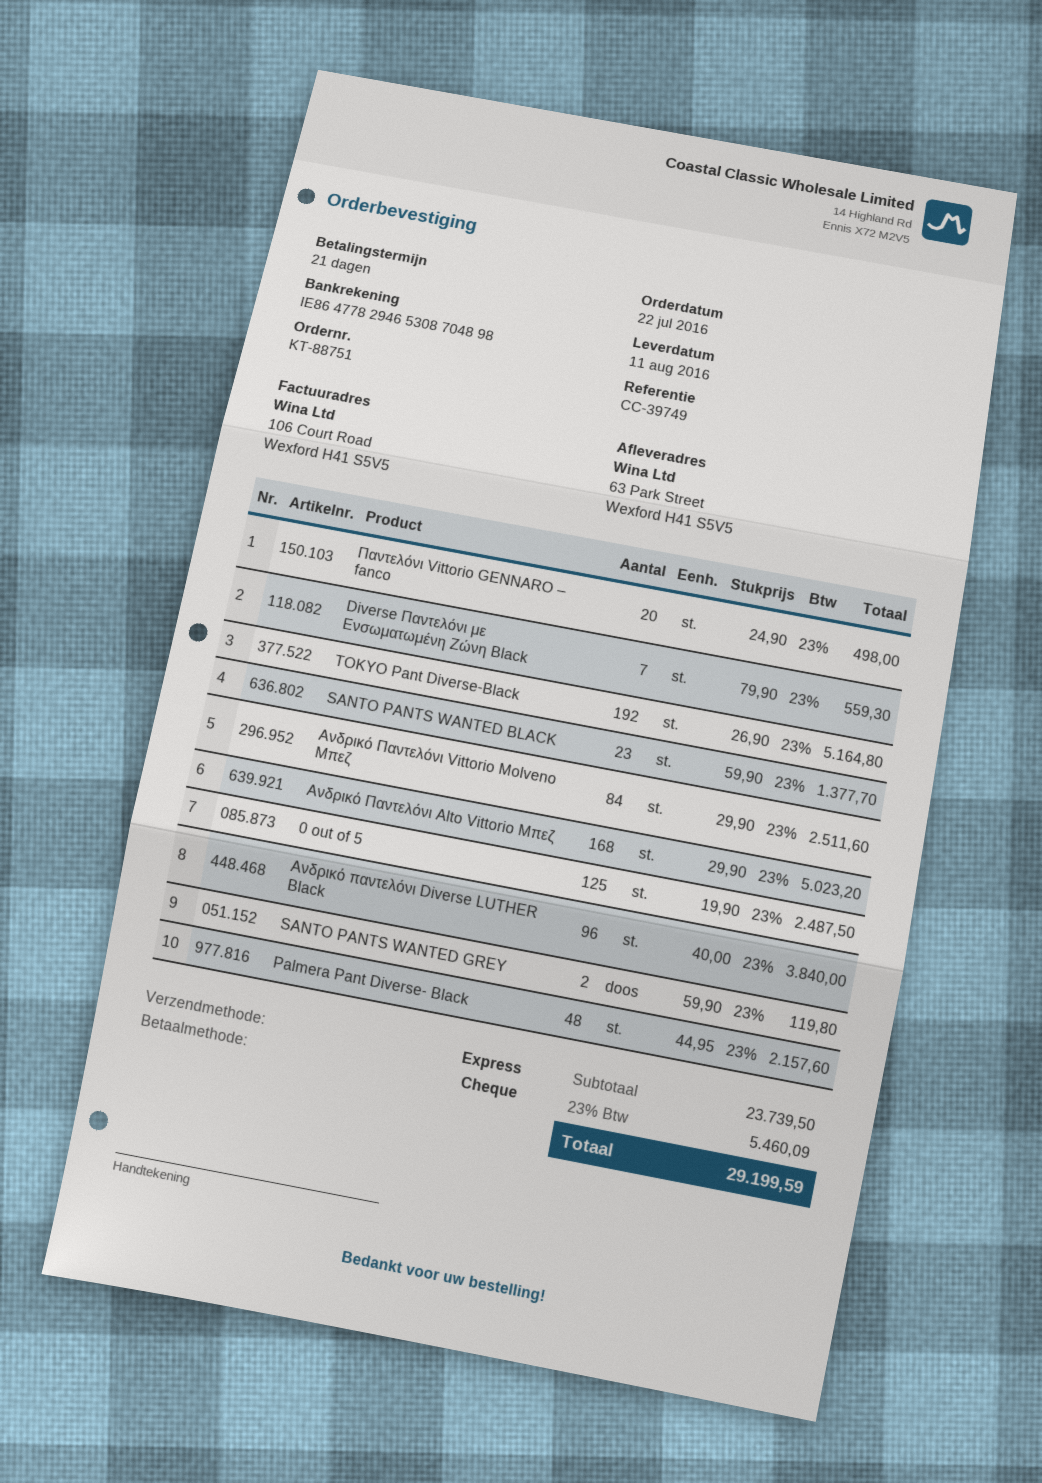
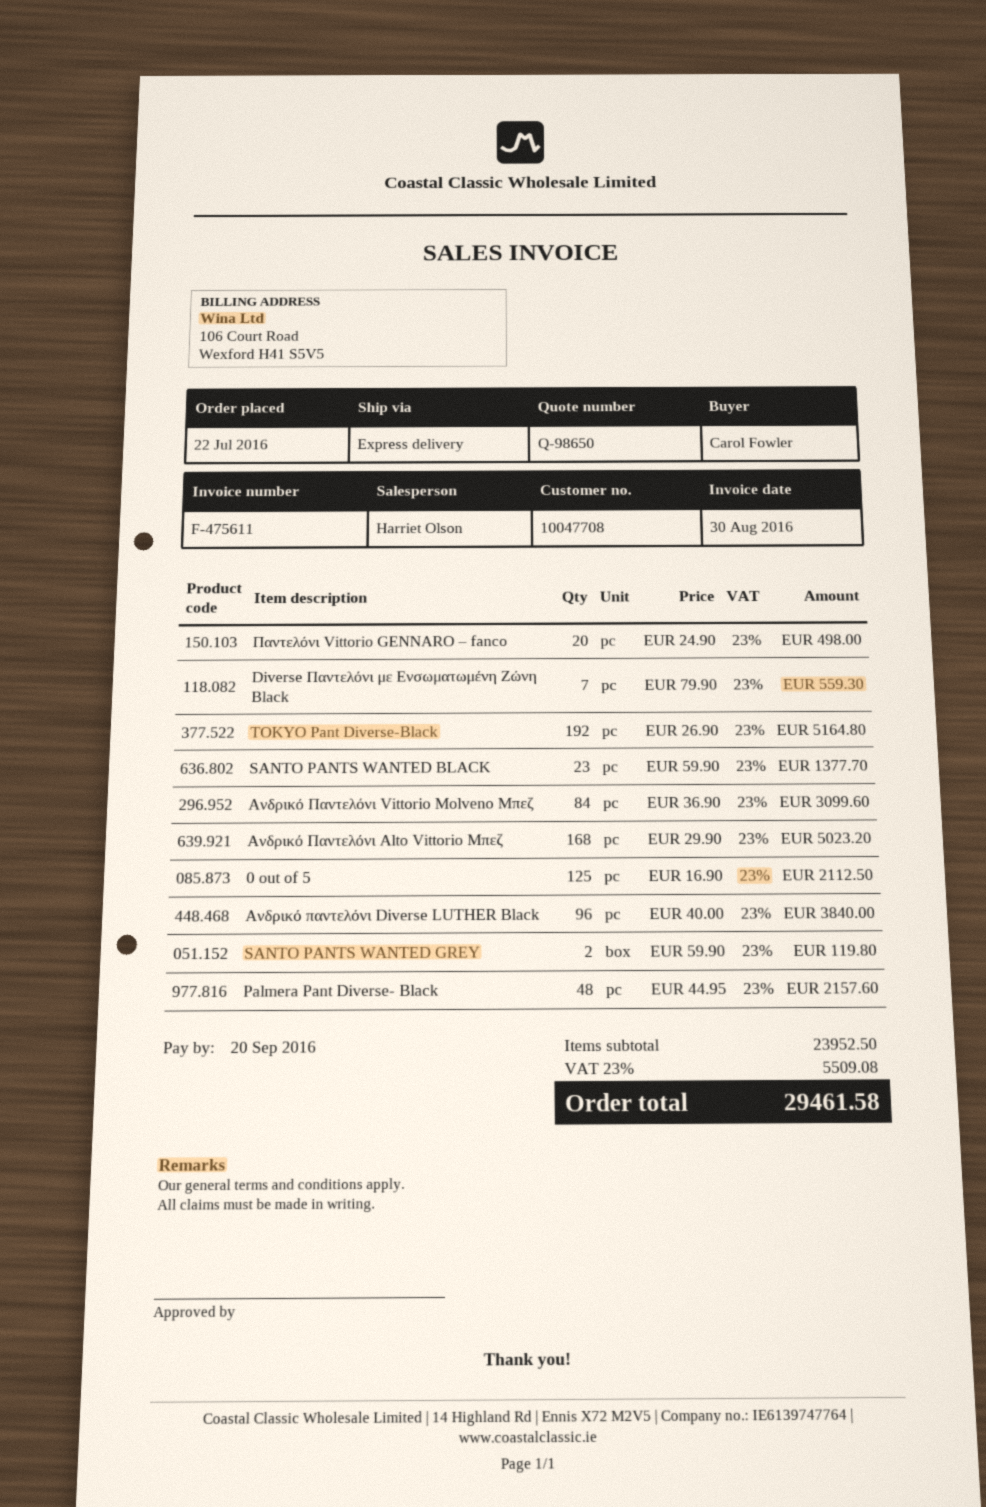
Ανδρικό Παντελόνι Vittorio Molveno Μπεζ: 84 x 29.90 = 2511.60 -> 84 x 36.90 = 3099.60
0 out of 5: 125 x 19.90 = 2487.50 -> 125 x 16.90 = 2112.50
subtotal: 23739.50 -> 23952.50
tax: 23% = 5460.09 -> 23% = 5509.08
total: 29199.59 -> 29461.58

